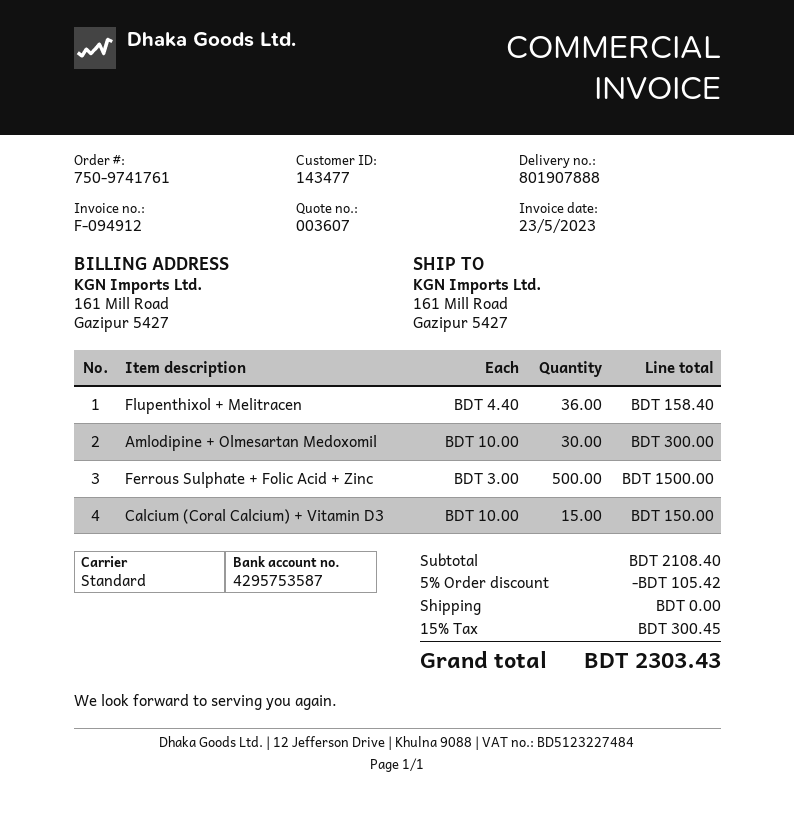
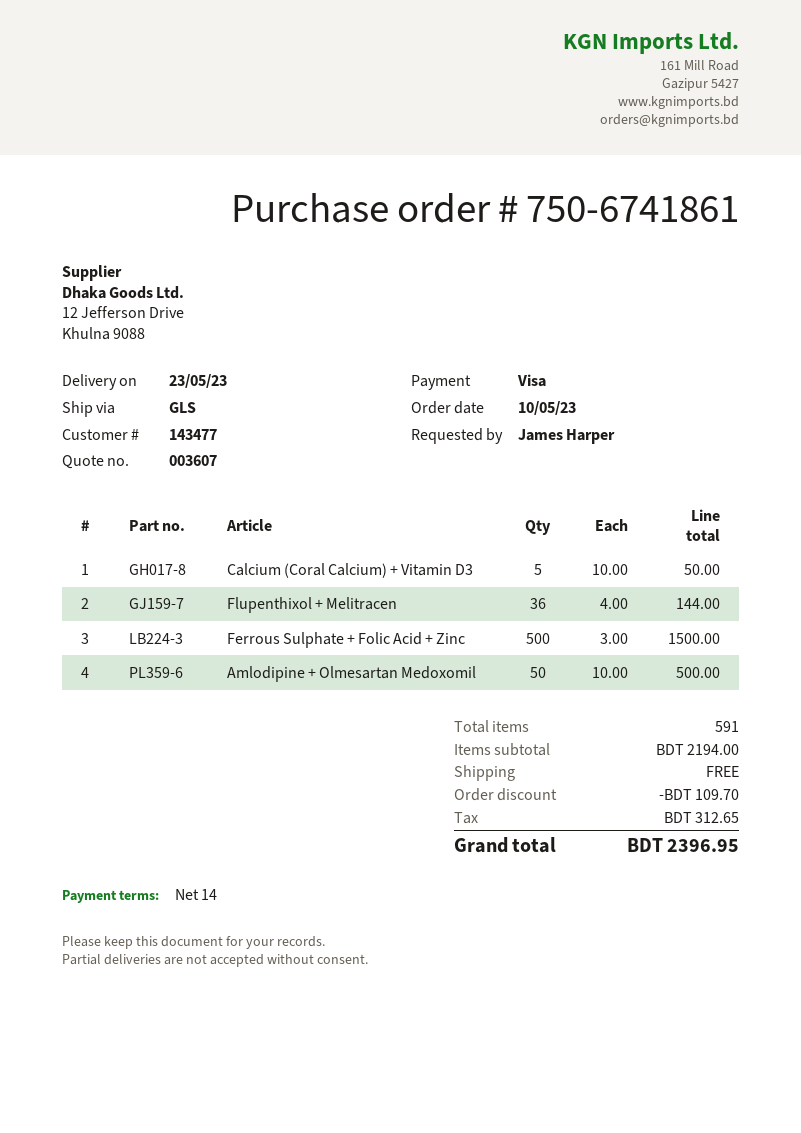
order number: 750-9741761 -> 750-6741861
shipping method: standard -> GLS
Flupenthixol + Melitracen: 36 x 4.40 = 158.40 -> 36 x 4.00 = 144.00
Amlodipine + Olmesartan Medoxomil: 30 x 10.00 = 300.00 -> 50 x 10.00 = 500.00
Calcium (Coral Calcium) + Vitamin D3: 15 x 10.00 = 150.00 -> 5 x 10.00 = 50.00
subtotal: 2108.40 -> 2194.00
discount: 105.42 -> 109.70
tax: 300.45 -> 312.65
total: 2303.43 -> 2396.95

